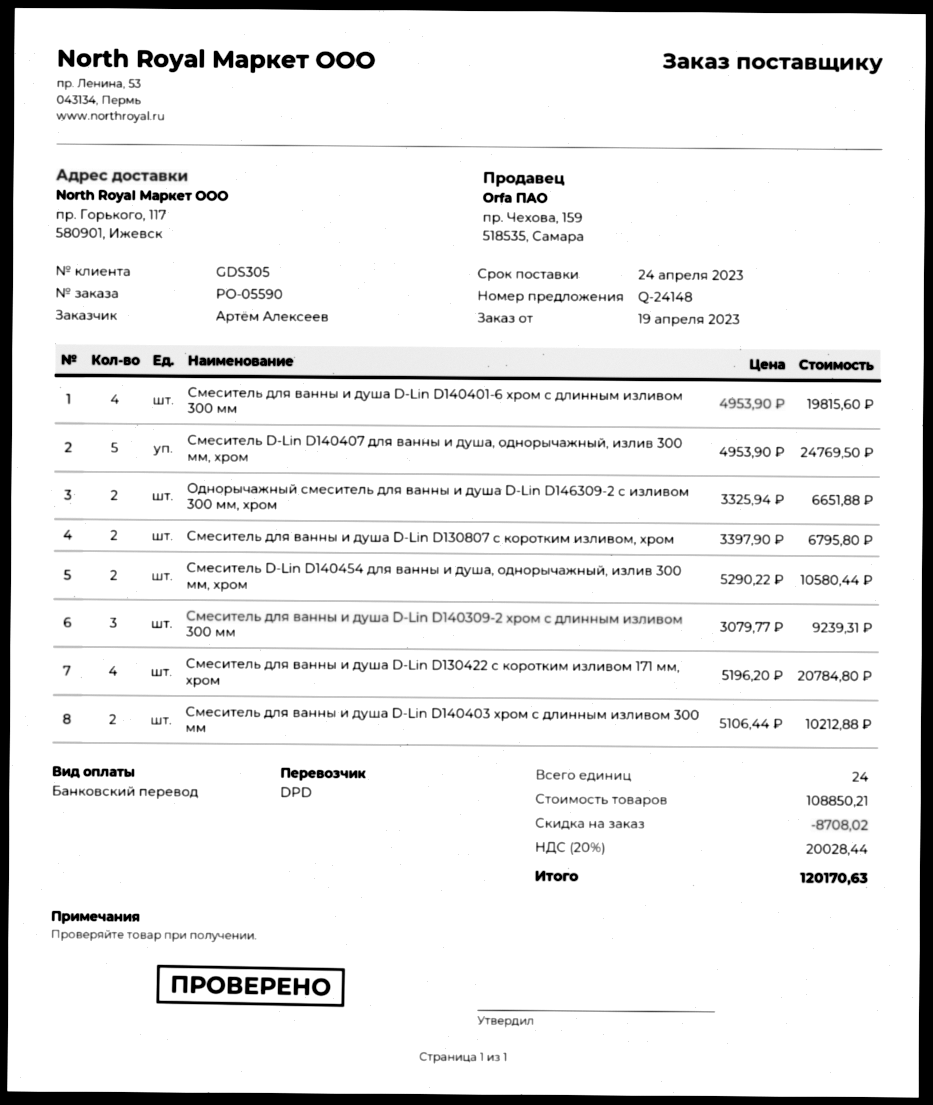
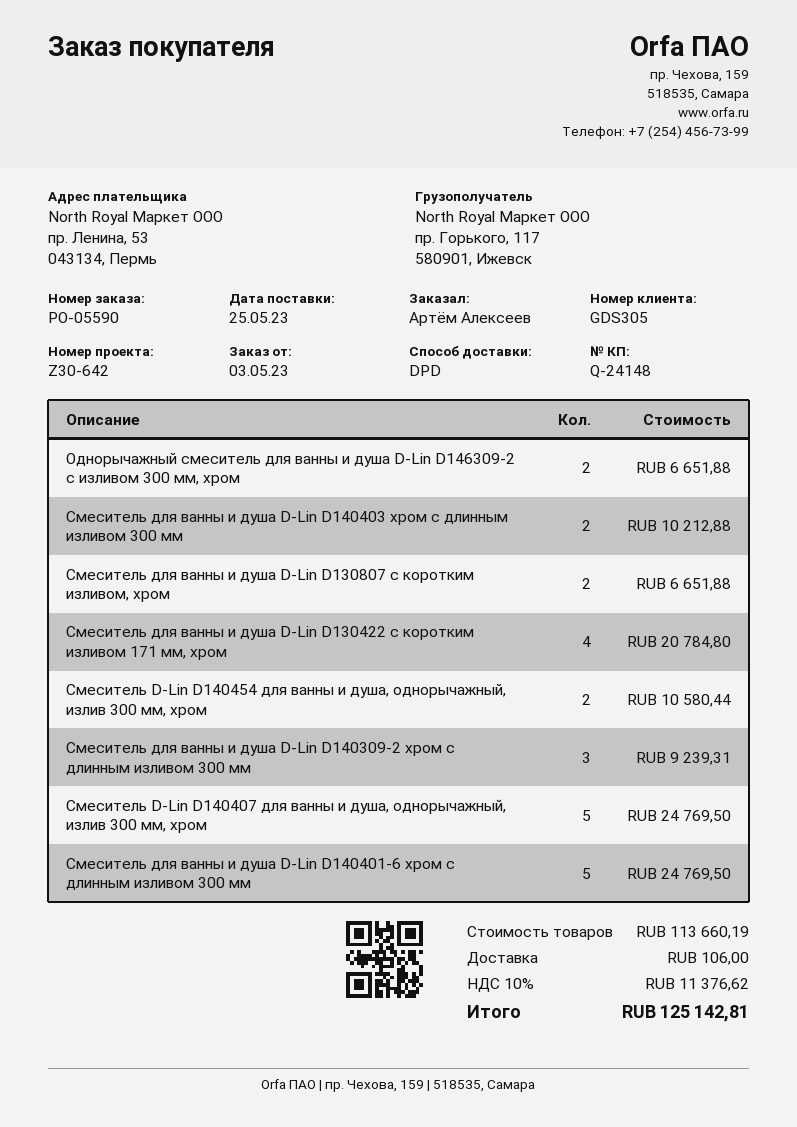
order date: 2023-04-19 -> 2023-05-03
delivery date: 2023-04-24 -> 2023-05-25
Смеситель для ванны и душа D-Lin D140401-6 хром с длинным изливом 300 мм: 4 for 19815.60 -> 5 for 24769.50
Смеситель для ванны и душа D-Lin D130807 с коротким изливом, хром: 2 for 6795.80 -> 2 for 6651.88
subtotal: 108850.21 -> 113660.19
discount: 8708.02 -> none
shipping: none -> 106.00
tax: 20% = 20028.44 -> 10% = 11376.62
total: 120170.63 -> 125142.81

